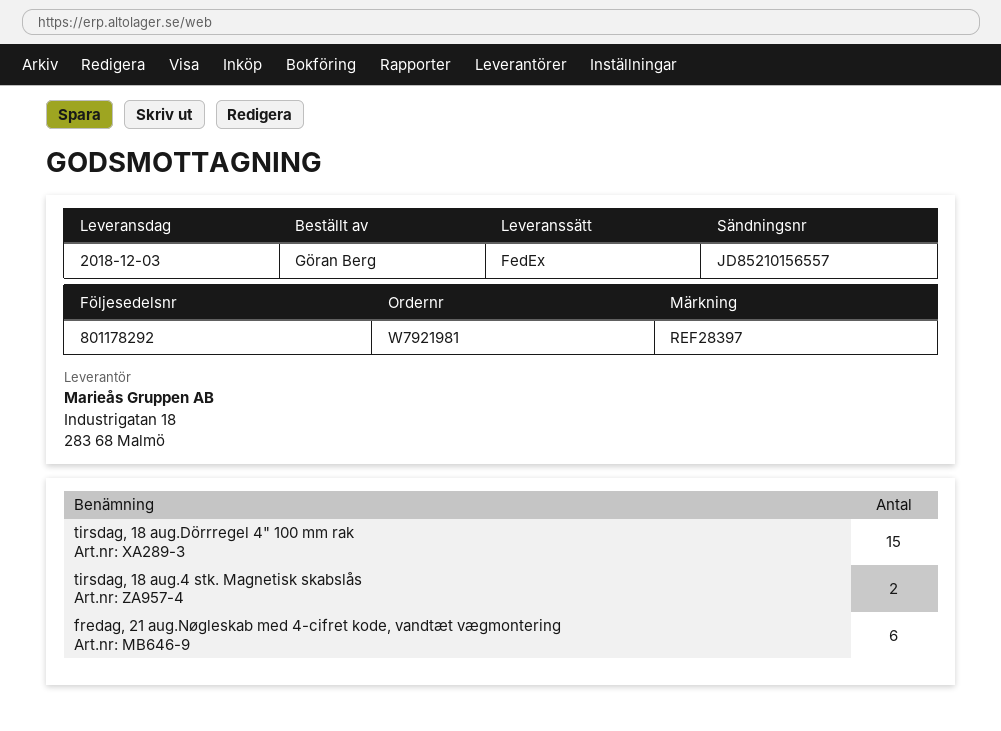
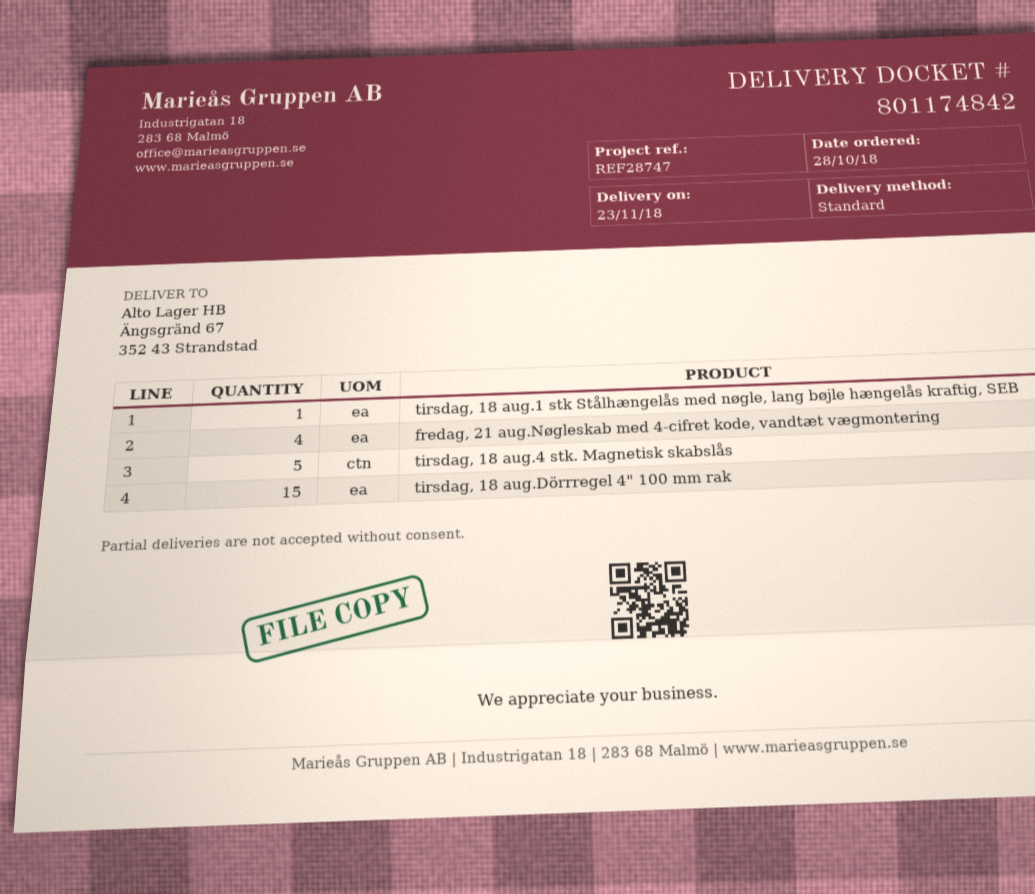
delivery note number: 801178292 -> 801174842
delivery date: 2018-12-03 -> 2018-11-23
reference: REF28397 -> REF28747
shipping method: FedEx -> standard
tirsdag, 18 aug.4 stk. Magnetisk skabslås: 2 -> 5
fredag, 21 aug.Nøgleskab med 4-cifret kode, vandtæt vægmontering: 6 -> 4
tirsdag, 18 aug.1 stk Stålhængelås med nøgle, lang bøjle hængelås kraftig, SEB: none -> 1

